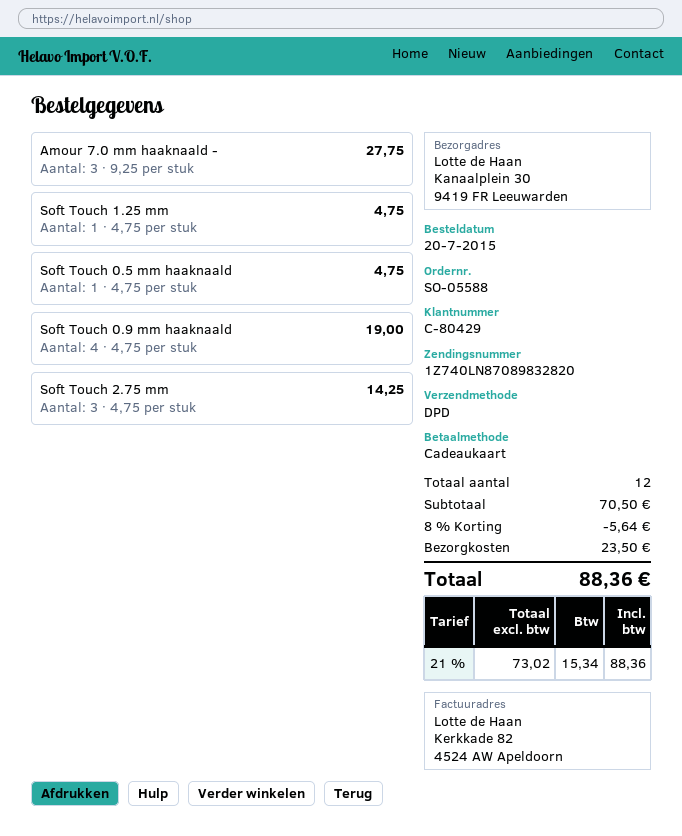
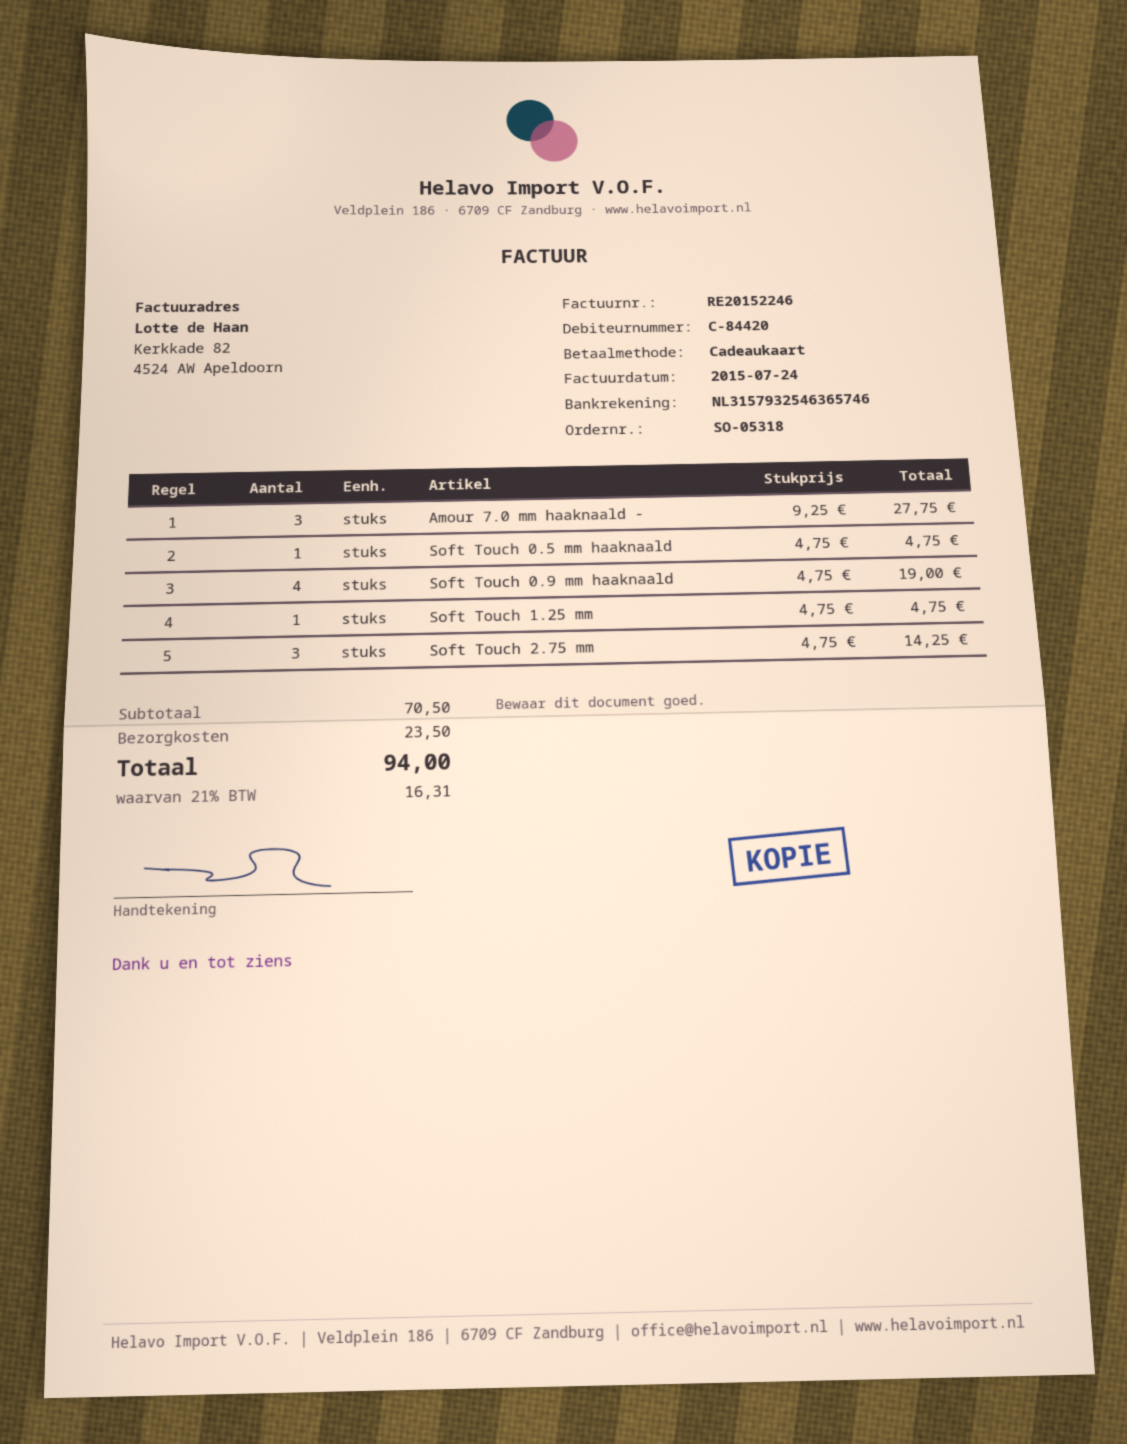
order number: SO-05588 -> SO-05318
customer number: C-80429 -> C-84420
discount: 8% = 5.64 -> none
tax: 21% = 15.34 -> 21% = 16.31
total: 88.36 -> 94.00

